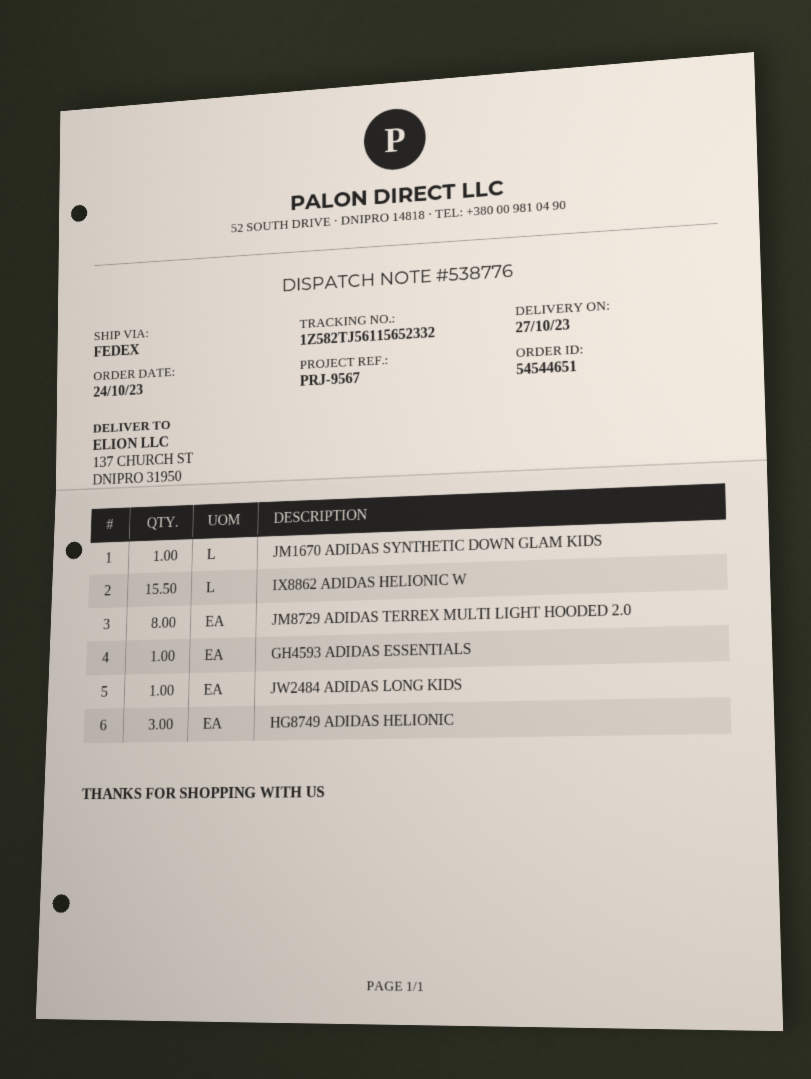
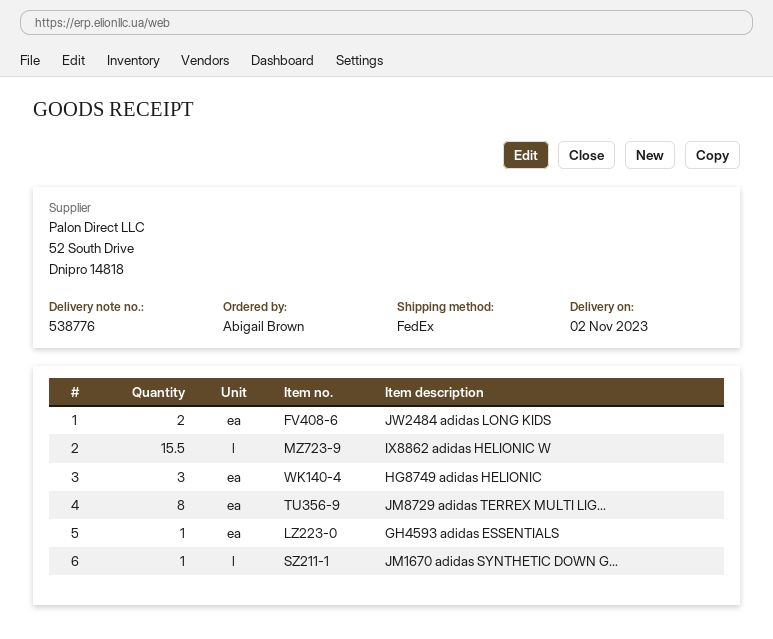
delivery date: 2023-10-27 -> 2023-11-02
JW2484 ADIDAS LONG KIDS: 1 -> 2

